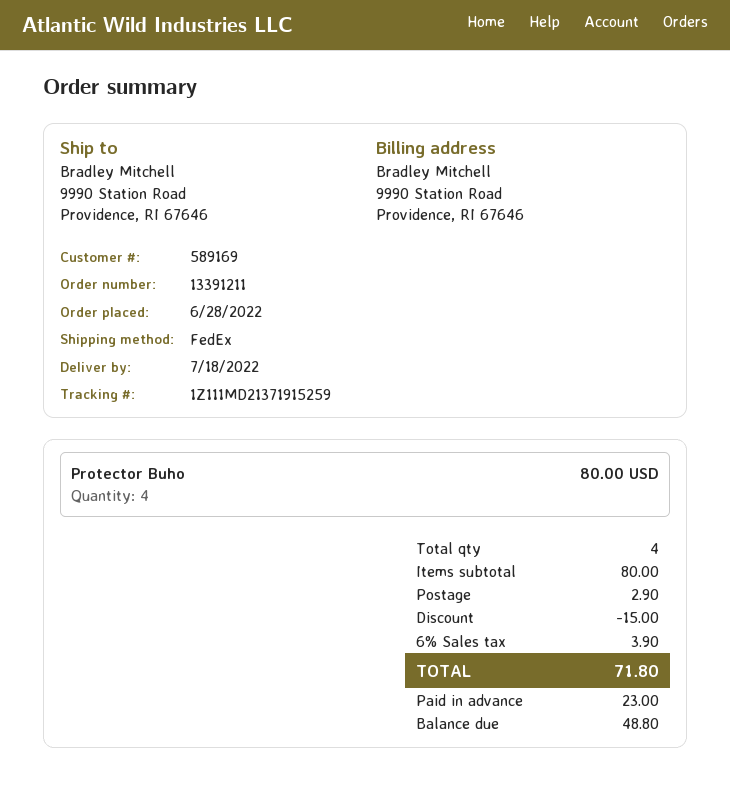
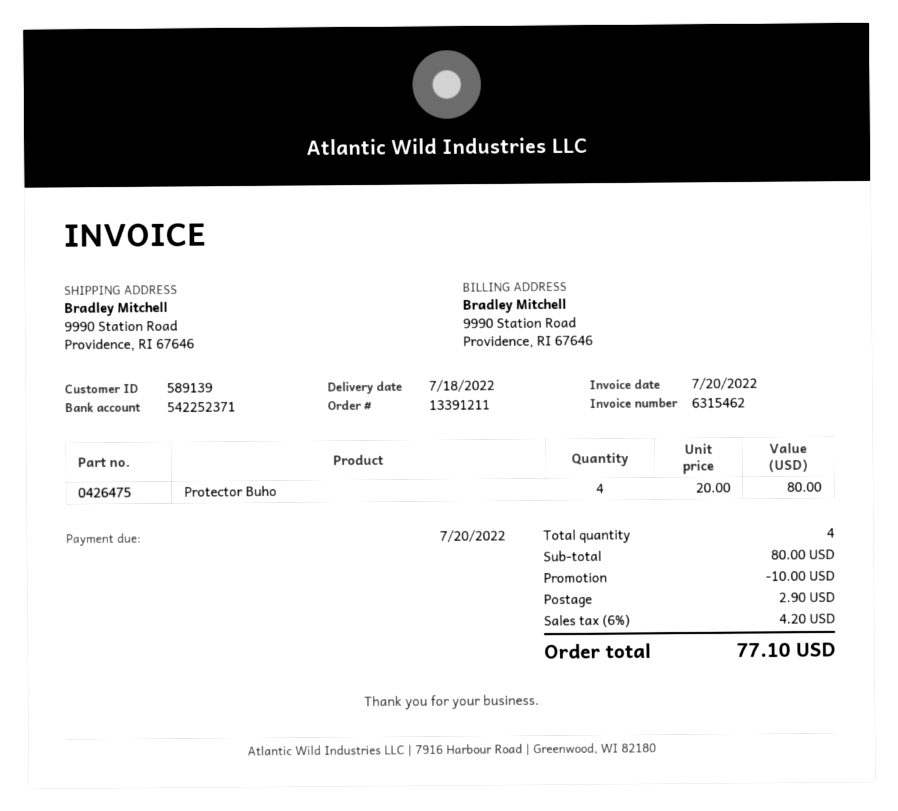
customer number: 589169 -> 589139
discount: 15.00 -> 10.00
tax: 6% = 3.90 -> 6% = 4.20
total: 71.80 -> 77.10

